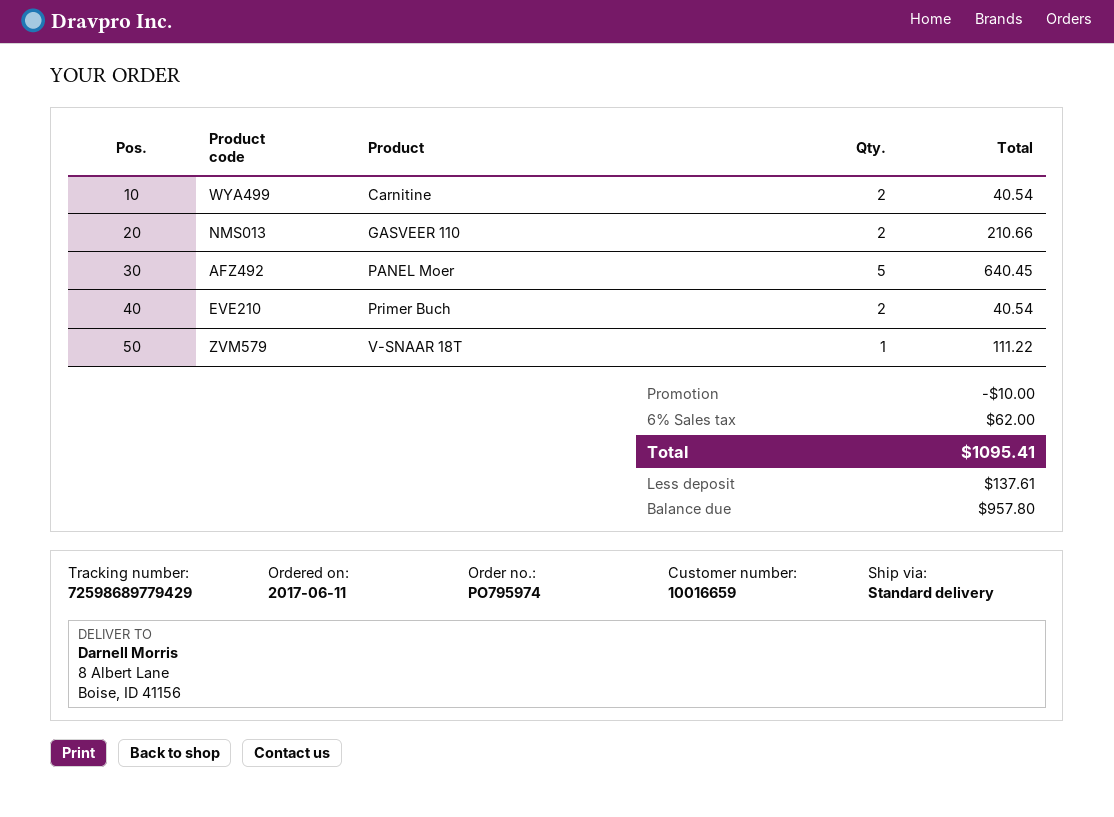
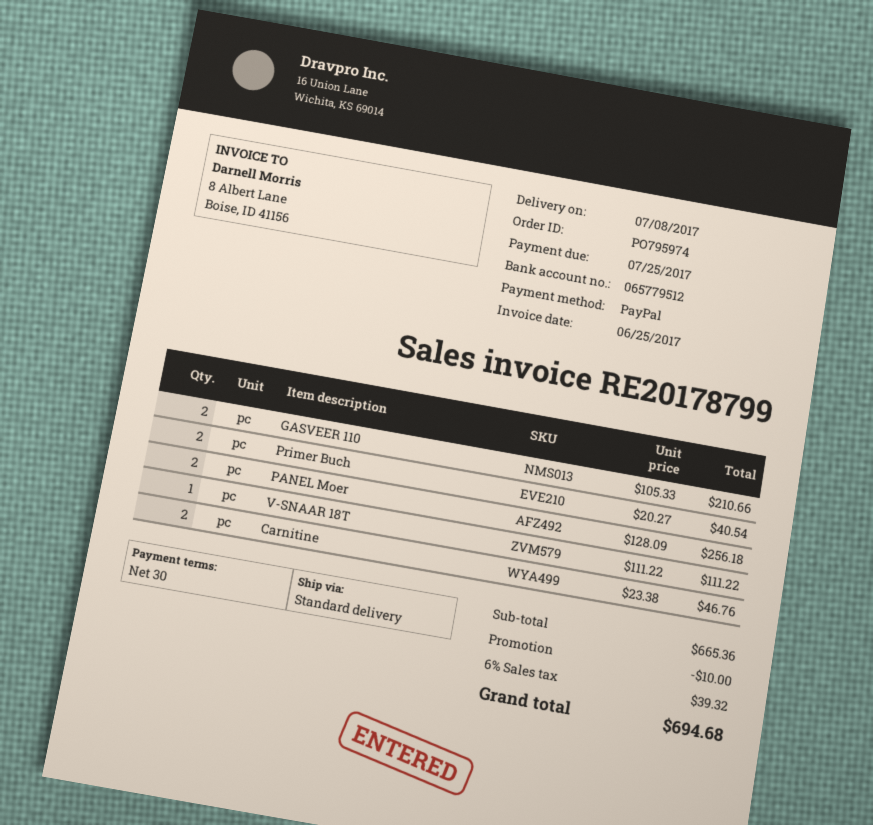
Carnitine: 2 for 40.54 -> 2 for 46.76
PANEL Moer: 5 for 640.45 -> 2 for 256.18
tax: 6% = 62.00 -> 6% = 39.32
total: 1095.41 -> 694.68

